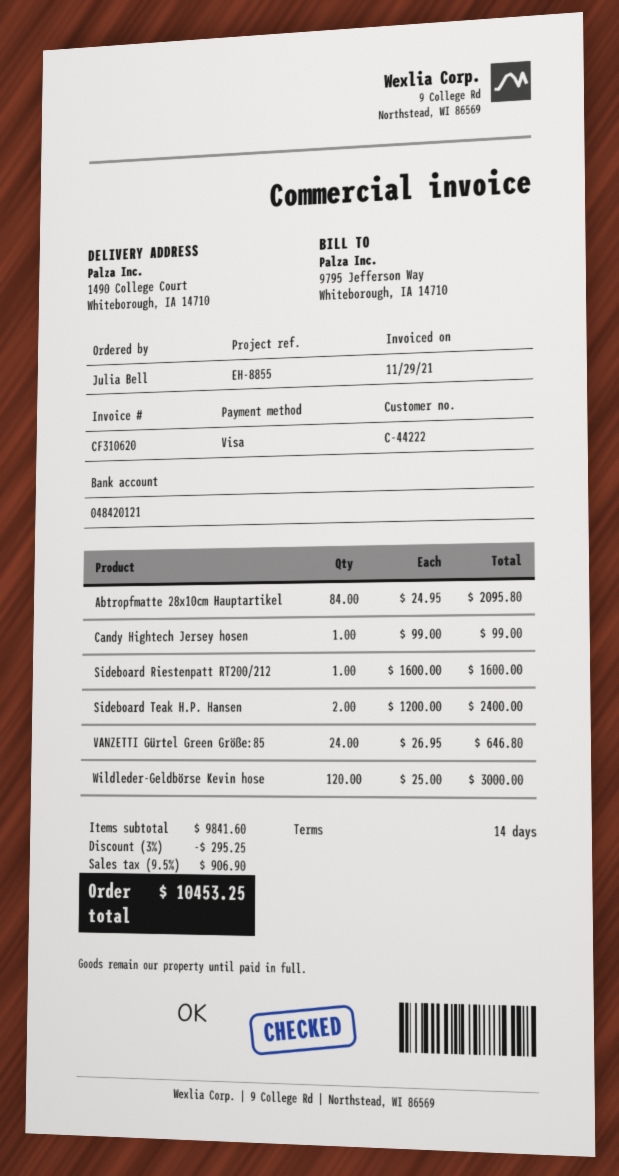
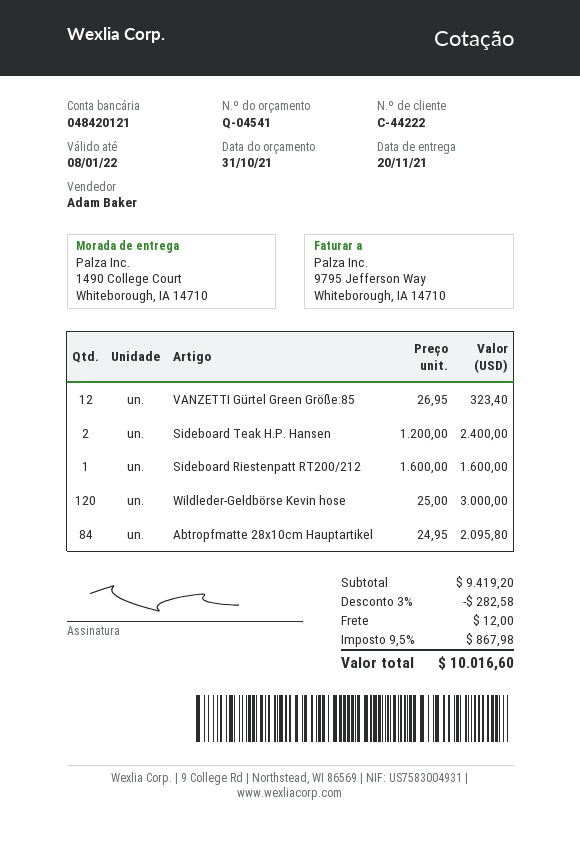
Candy Hightech Jersey hosen: 1 x 99.00 = 99.00 -> none
VANZETTI Gürtel Green Größe:85: 24 x 26.95 = 646.80 -> 12 x 26.95 = 323.40
subtotal: 9841.60 -> 9419.20
discount: 3% = 295.25 -> 3% = 282.58
shipping: none -> 12.00
tax: 9.5% = 906.90 -> 9.5% = 867.98
total: 10453.25 -> 10016.60

